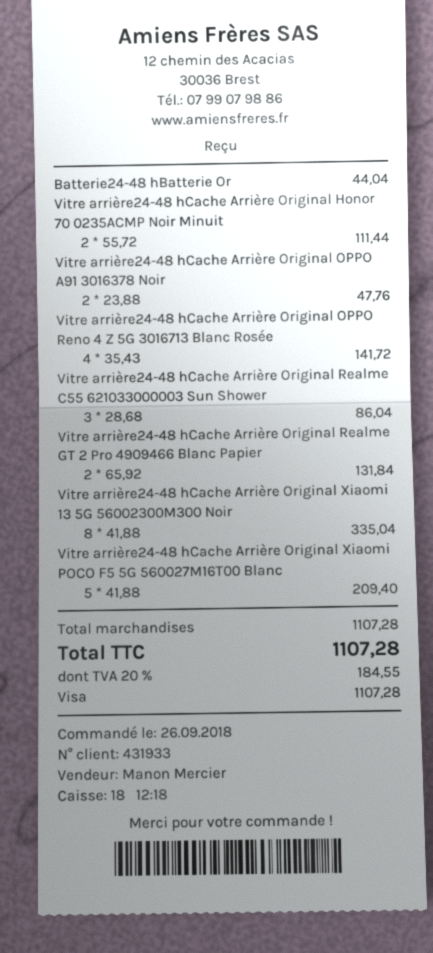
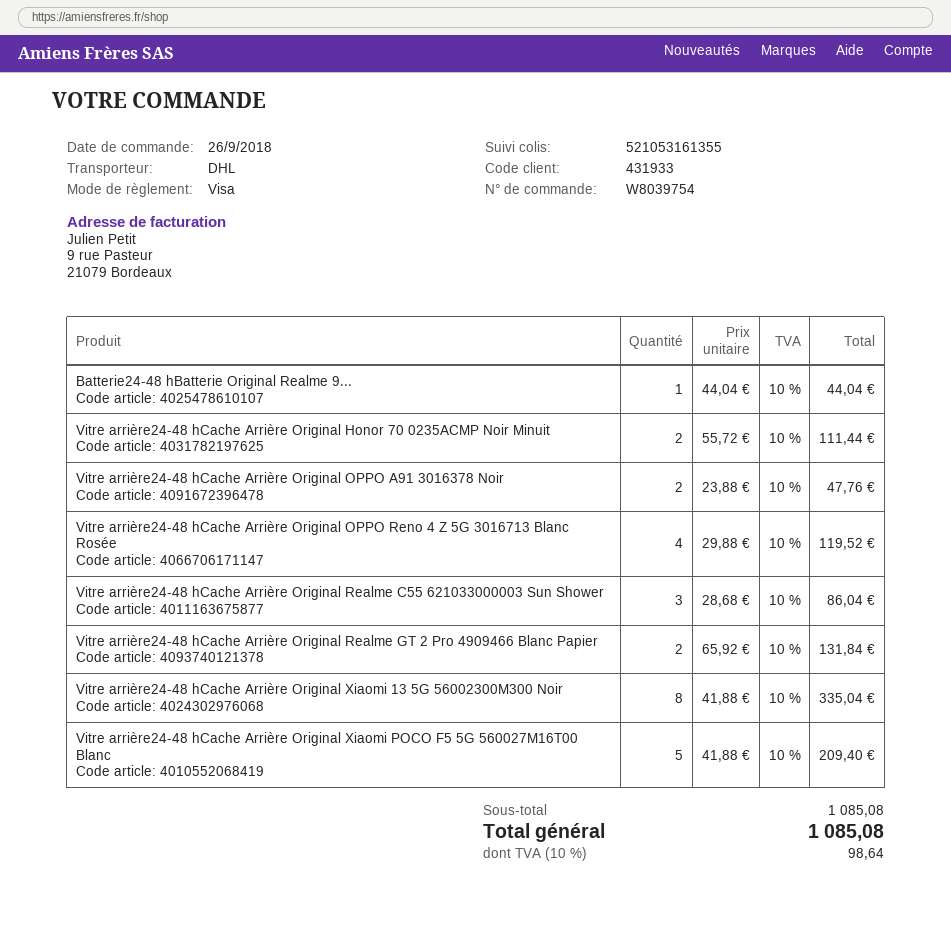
Vitre arrière24-48 hCache Arrière Original OPPO Reno 4 Z 5G 3016713 Blanc Rosée: 4 x 35.43 = 141.72 -> 4 x 29.88 = 119.52
subtotal: 1107.28 -> 1085.08
tax: 20% = 184.55 -> 10% = 98.64
total: 1107.28 -> 1085.08

